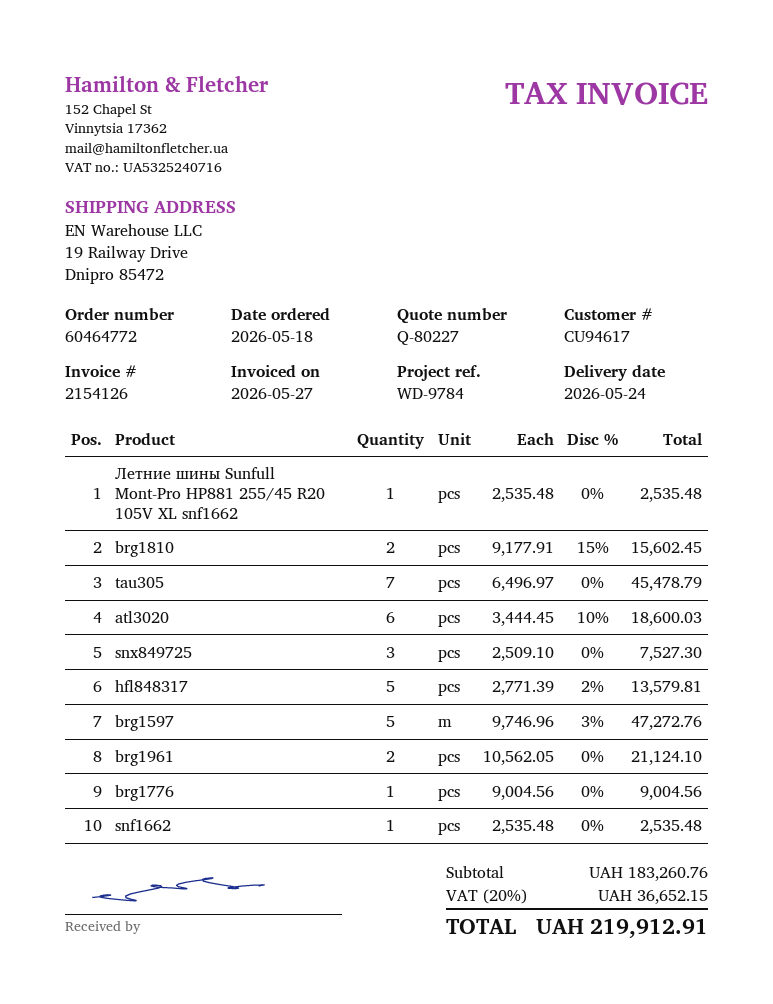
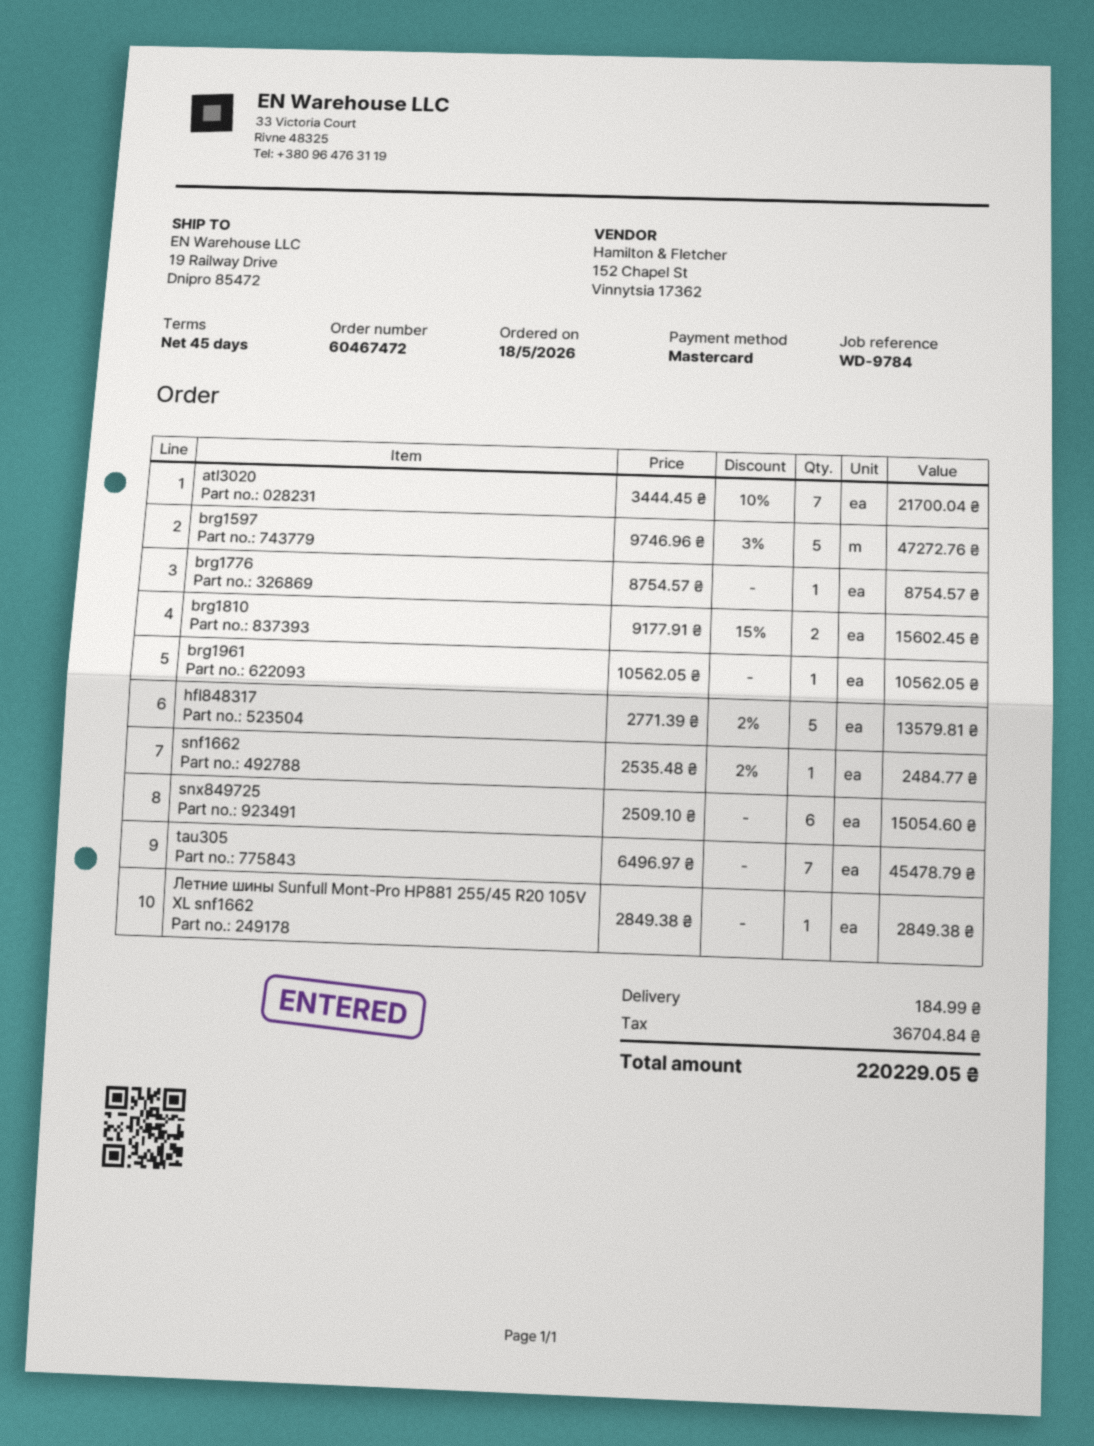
order number: 60464772 -> 60467472
Летние шины Sunfull Mont-Pro HP881 255/45 R20 105V XL snf1662: 1 x 2535.48 = 2535.48 -> 1 x 2849.38 = 2849.38
atl3020: 6 x 3444.45 - 10% = 18600.03 -> 7 x 3444.45 - 10% = 21700.04
snx849725: 3 x 2509.10 = 7527.30 -> 6 x 2509.10 = 15054.60
brg1961: 2 x 10562.05 = 21124.10 -> 1 x 10562.05 = 10562.05
brg1776: 1 x 9004.56 = 9004.56 -> 1 x 8754.57 = 8754.57
snf1662: 1 x 2535.48 = 2535.48 -> 1 x 2535.48 - 2% = 2484.77
shipping: none -> 184.99
tax: 36652.15 -> 36704.84
total: 219912.91 -> 220229.05

